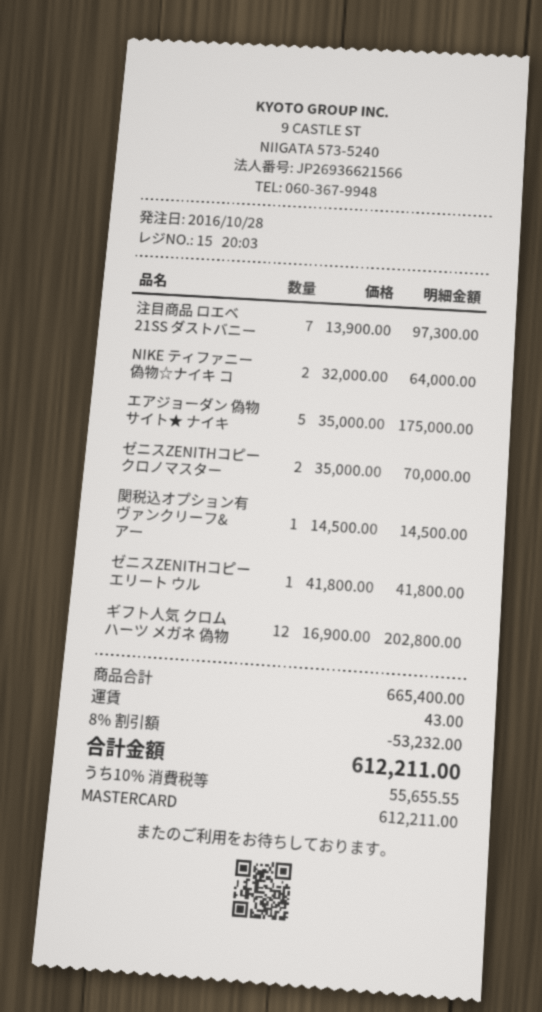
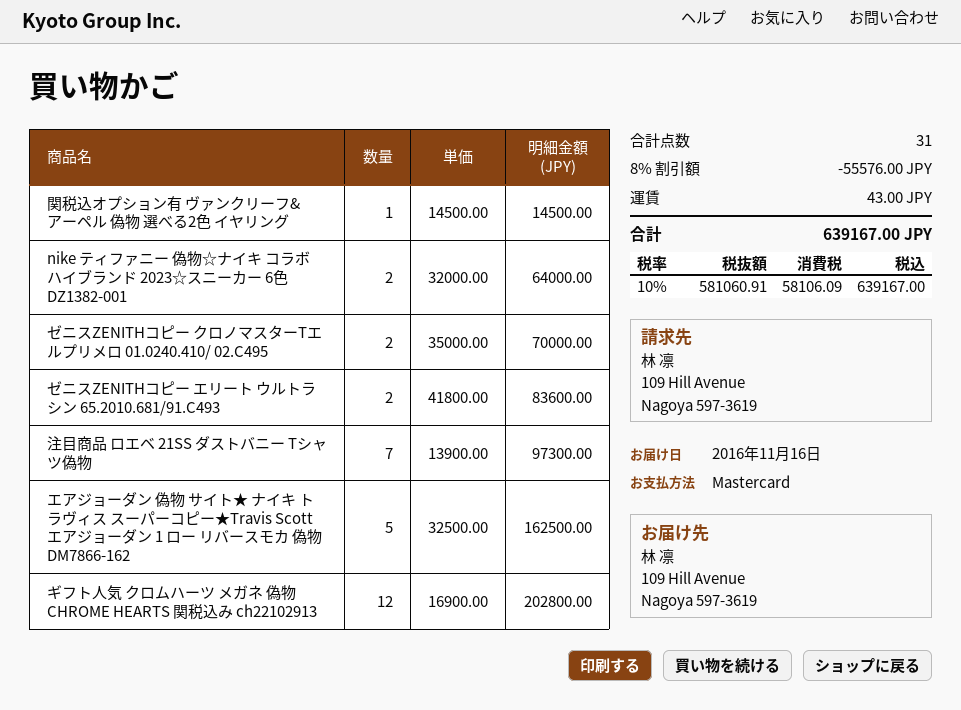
エアジョーダン 偽物 サイト★ ナイキ: 5 x 35000.00 = 175000.00 -> 5 x 32500.00 = 162500.00
ゼニスZENITHコピー エリート ウル: 1 x 41800.00 = 41800.00 -> 2 x 41800.00 = 83600.00
discount: 8% = 53232.00 -> 8% = 55576.00
tax: 10% = 55655.55 -> 10% = 58106.09
total: 612211.00 -> 639167.00

